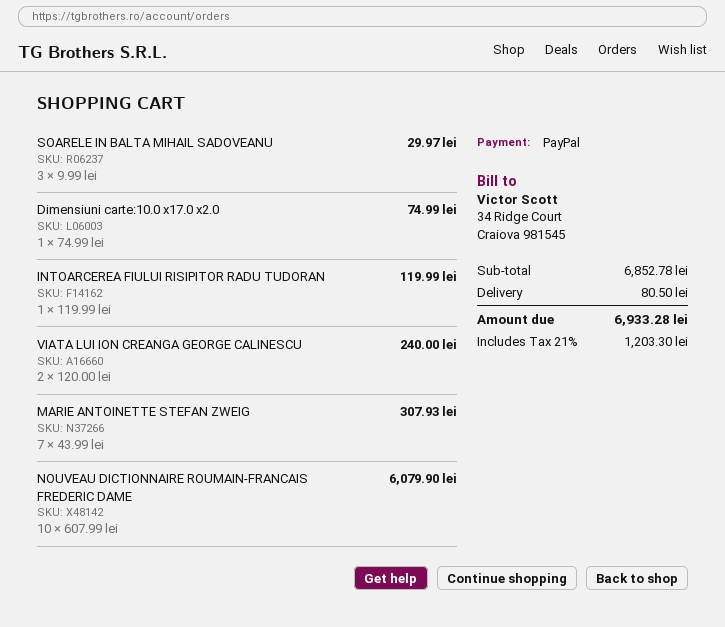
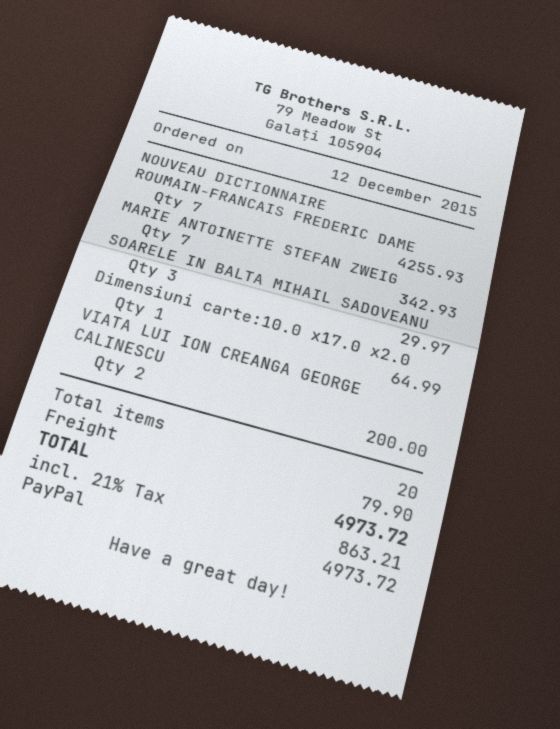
Dimensiuni carte:10.0 x17.0 x2.0: 1 for 74.99 -> 1 for 64.99
INTOARCEREA FIULUI RISIPITOR RADU TUDORAN: 1 for 119.99 -> none
VIATA LUI ION CREANGA GEORGE CALINESCU: 2 for 240.00 -> 2 for 200.00
MARIE ANTOINETTE STEFAN ZWEIG: 7 for 307.93 -> 7 for 342.93
NOUVEAU DICTIONNAIRE ROUMAIN-FRANCAIS FREDERIC DAME: 10 for 6079.90 -> 7 for 4255.93
shipping: 80.50 -> 79.90
tax: 21% = 1203.30 -> 21% = 863.21
total: 6933.28 -> 4973.72

